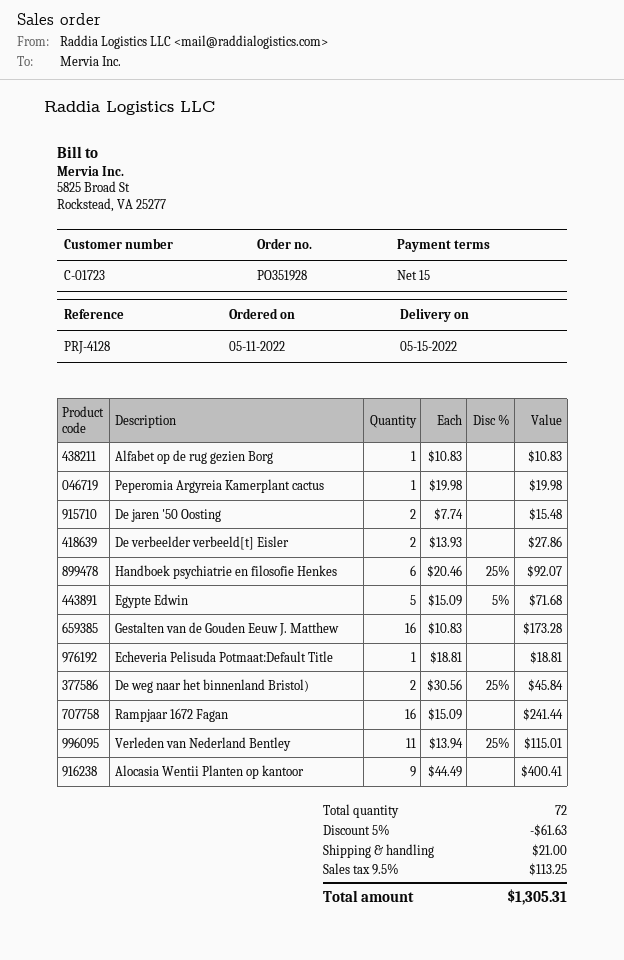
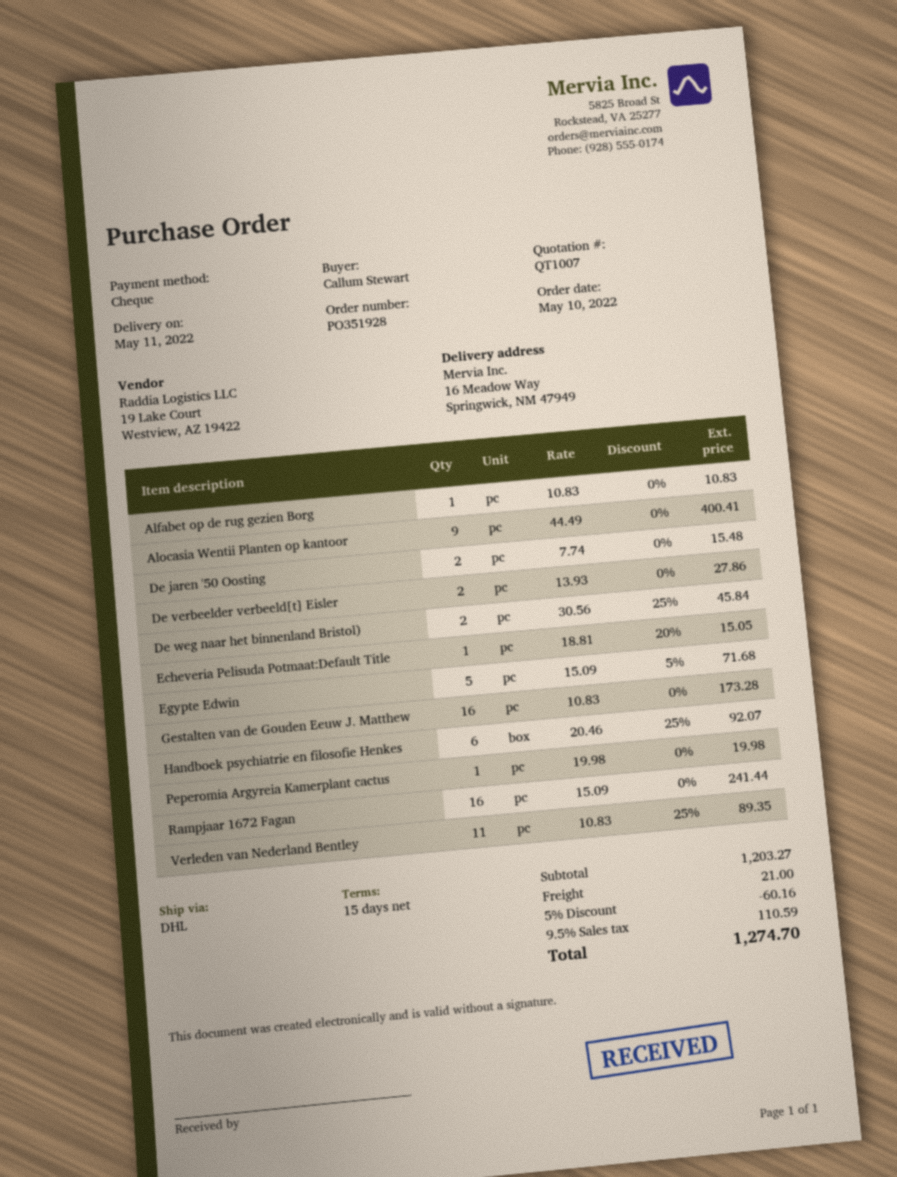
order date: 2022-05-11 -> 2022-05-10
delivery date: 2022-05-15 -> 2022-05-11
Echeveria Pelisuda Potmaat:Default Title: 1 x 18.81 = 18.81 -> 1 x 18.81 - 20% = 15.05
Verleden van Nederland Bentley: 11 x 13.94 - 25% = 115.01 -> 11 x 10.83 - 25% = 89.35
discount: 5% = 61.63 -> 5% = 60.16
tax: 9.5% = 113.25 -> 9.5% = 110.59
total: 1305.31 -> 1274.70

